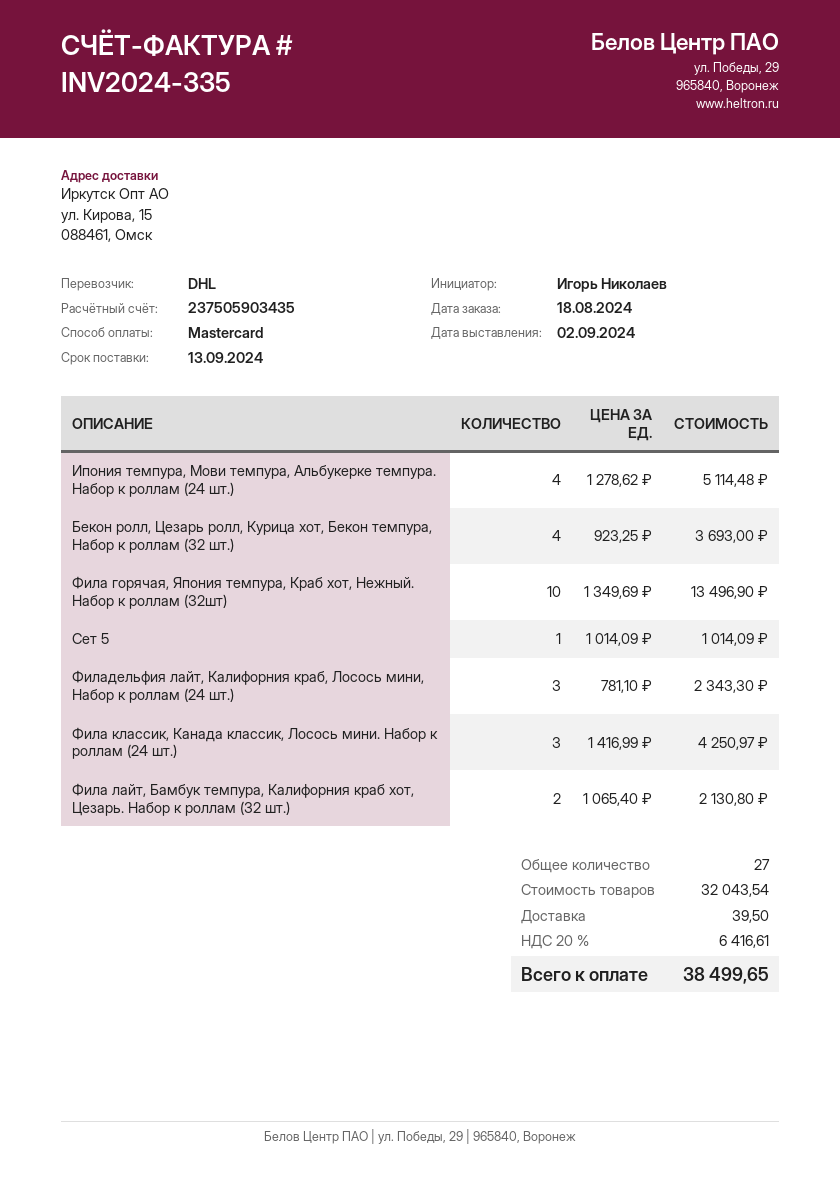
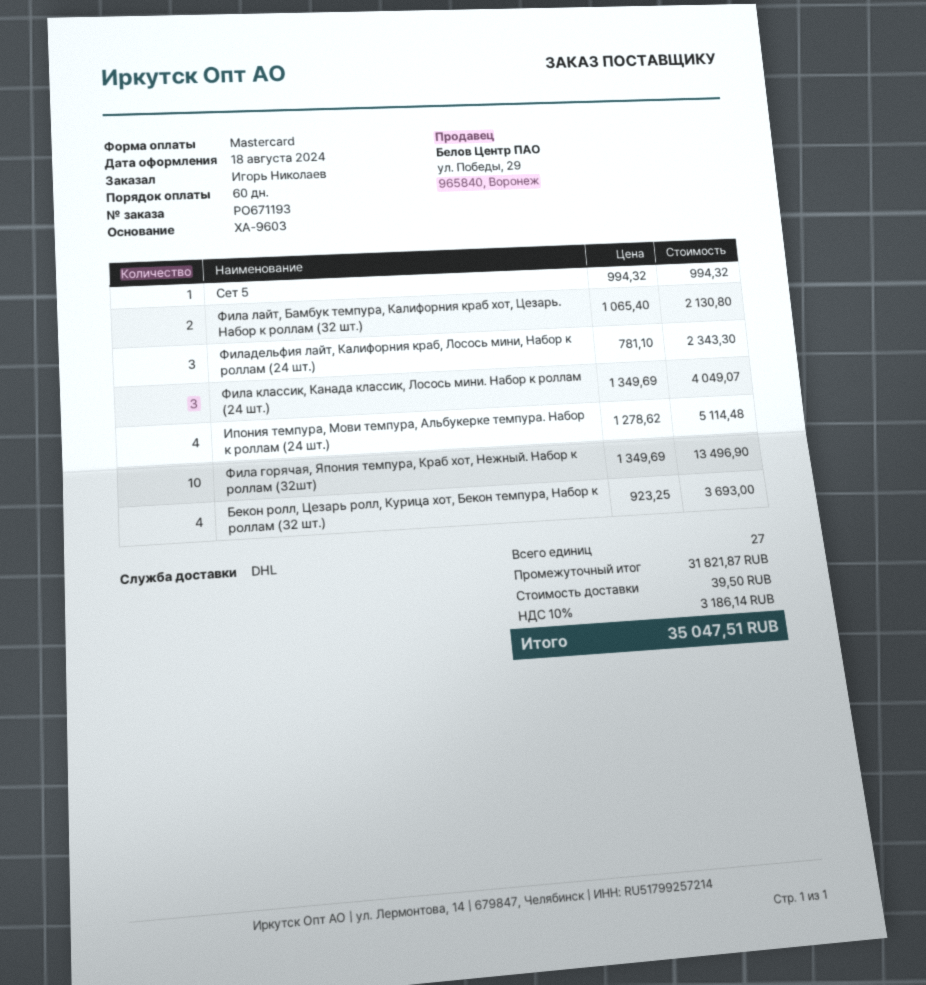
Сет 5: 1 x 1014.09 = 1014.09 -> 1 x 994.32 = 994.32
Фила классик, Канада классик, Лосось мини. Набор к роллам (24 шт.): 3 x 1416.99 = 4250.97 -> 3 x 1349.69 = 4049.07
subtotal: 32043.54 -> 31821.87
tax: 20% = 6416.61 -> 10% = 3186.14
total: 38499.65 -> 35047.51

